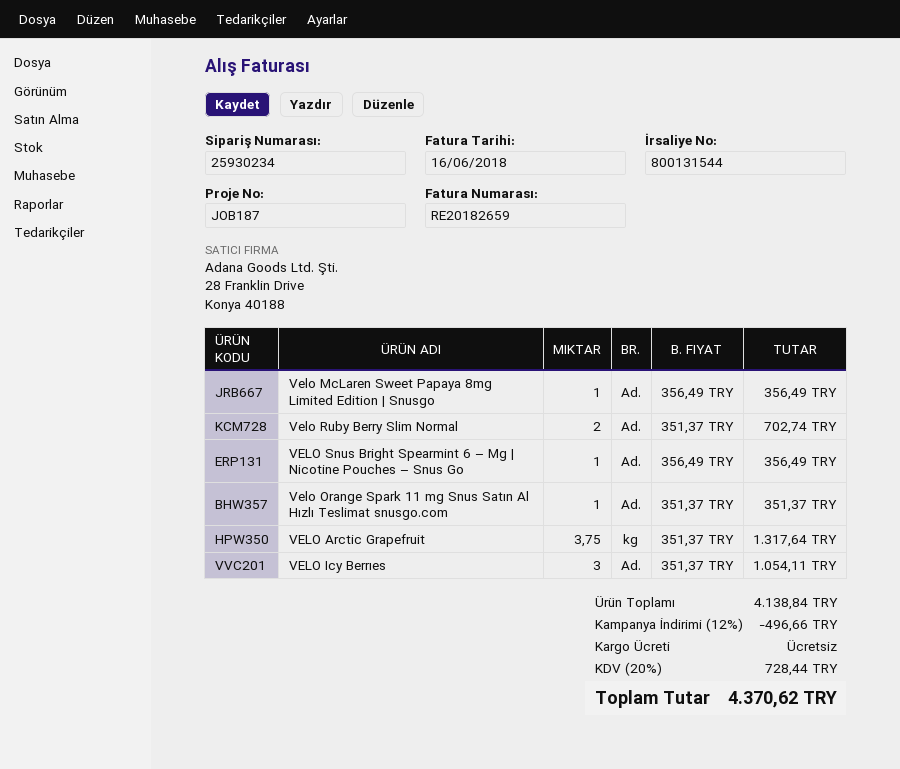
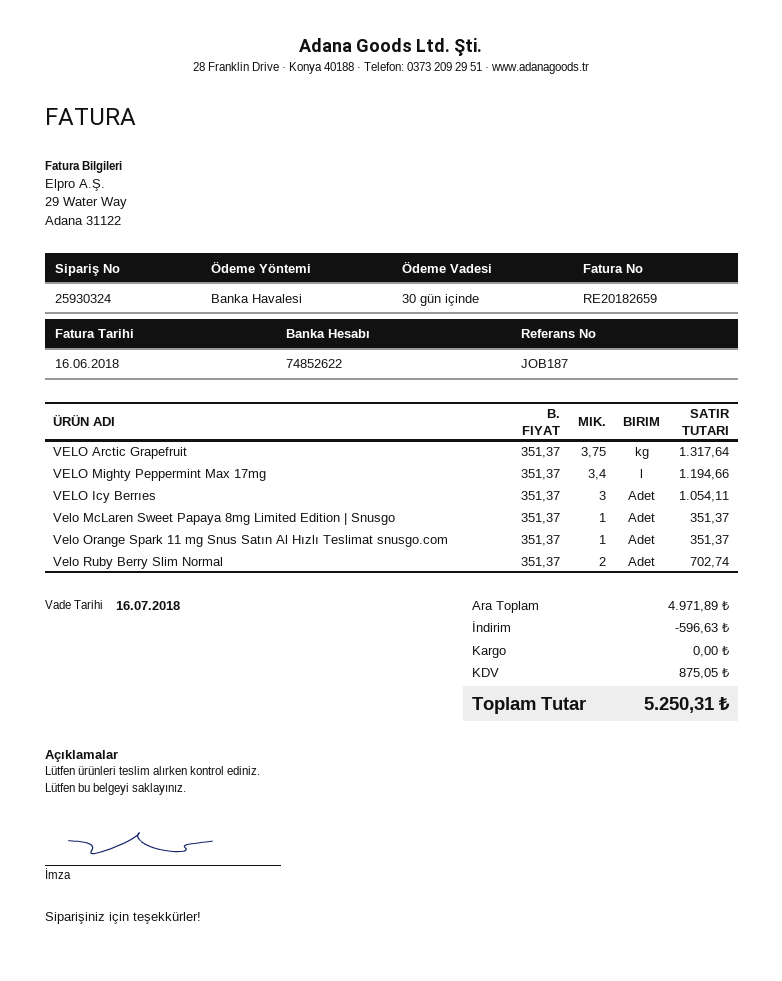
order number: 25930234 -> 25930324
Velo McLaren Sweet Papaya 8mg Limited Edition | Snusgo: 1 x 356.49 = 356.49 -> 1 x 351.37 = 351.37
VELO Snus Bright Spearmint 6 – Mg | Nicotine Pouches – Snus Go: 1 x 356.49 = 356.49 -> none
VELO Mighty Peppermint Max 17mg: none -> 3.4 x 351.37 = 1194.66
subtotal: 4138.84 -> 4971.89
discount: 496.66 -> 596.63
tax: 728.44 -> 875.05
total: 4370.62 -> 5250.31

